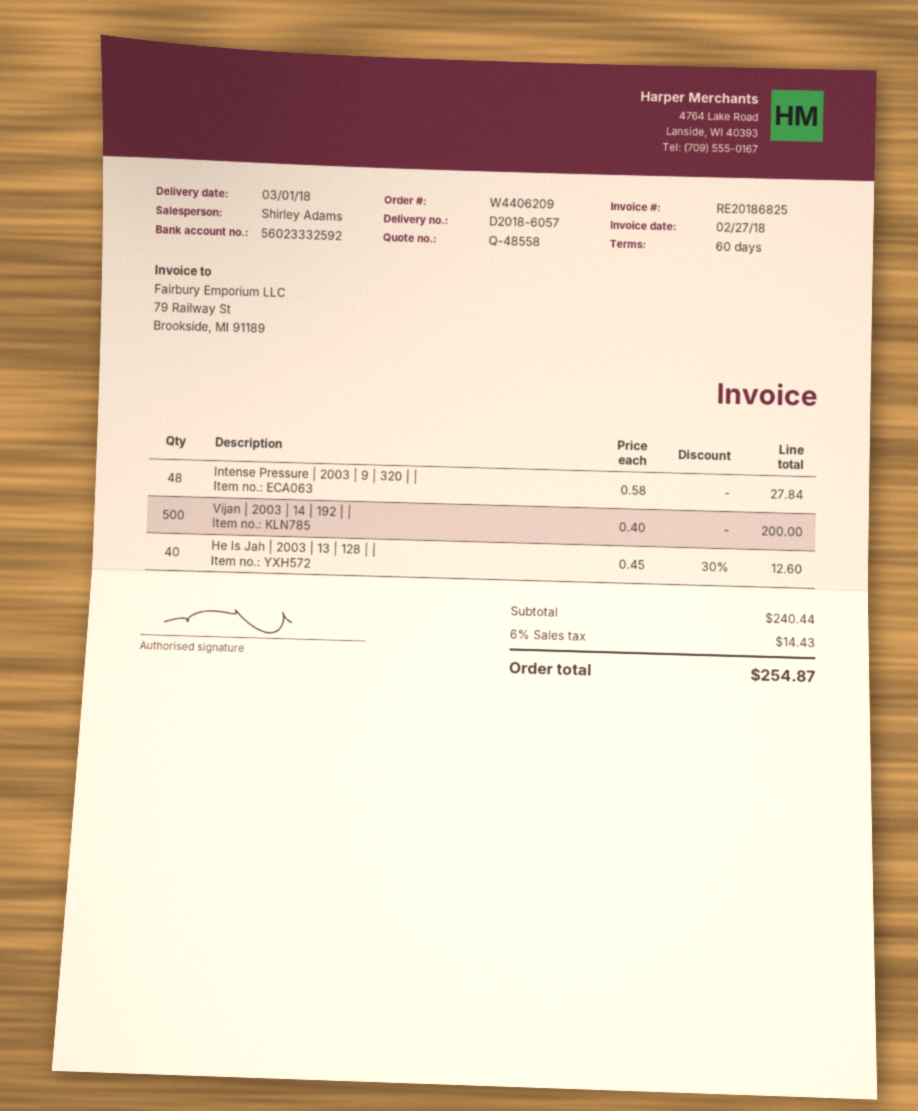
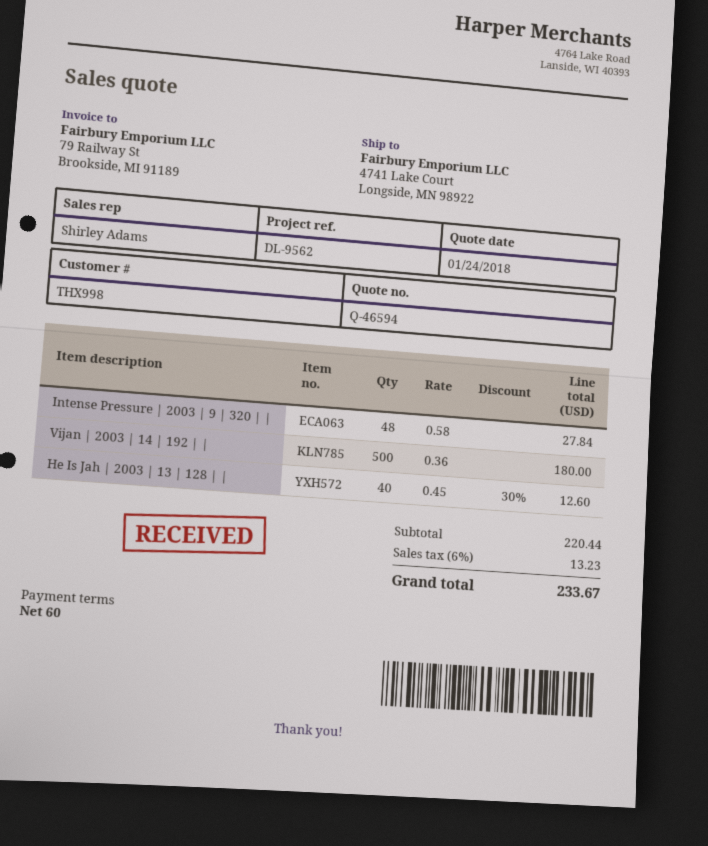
quote number: Q-48558 -> Q-46594
Vijan | 2003 | 14 | 192 | |: 500 x 0.40 = 200.00 -> 500 x 0.36 = 180.00
subtotal: 240.44 -> 220.44
tax: 6% = 14.43 -> 6% = 13.23
total: 254.87 -> 233.67

